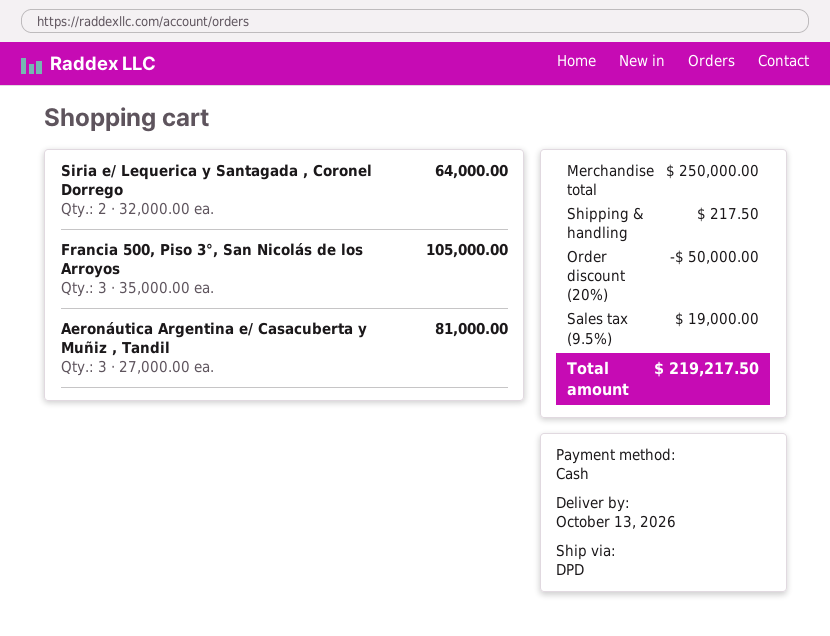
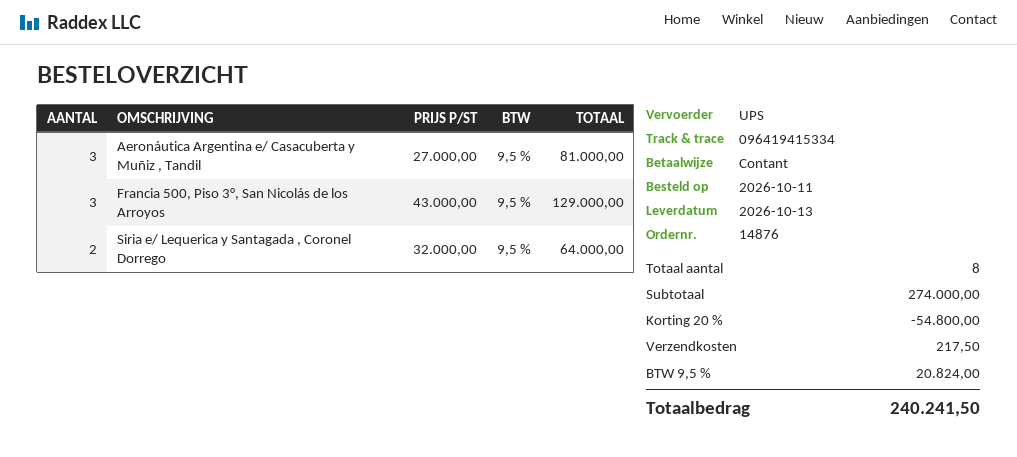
shipping method: DPD -> UPS
Francia 500, Piso 3°, San Nicolás de los Arroyos: 3 x 35000.00 = 105000.00 -> 3 x 43000.00 = 129000.00
subtotal: 250000.00 -> 274000.00
discount: 20% = 50000.00 -> 20% = 54800.00
tax: 9.5% = 19000.00 -> 9.5% = 20824.00
total: 219217.50 -> 240241.50

